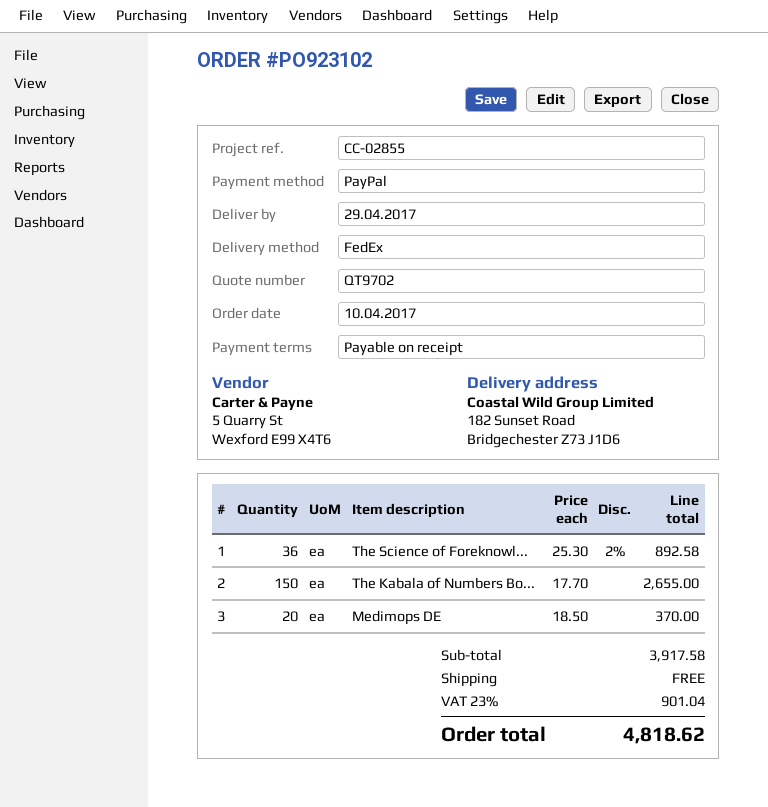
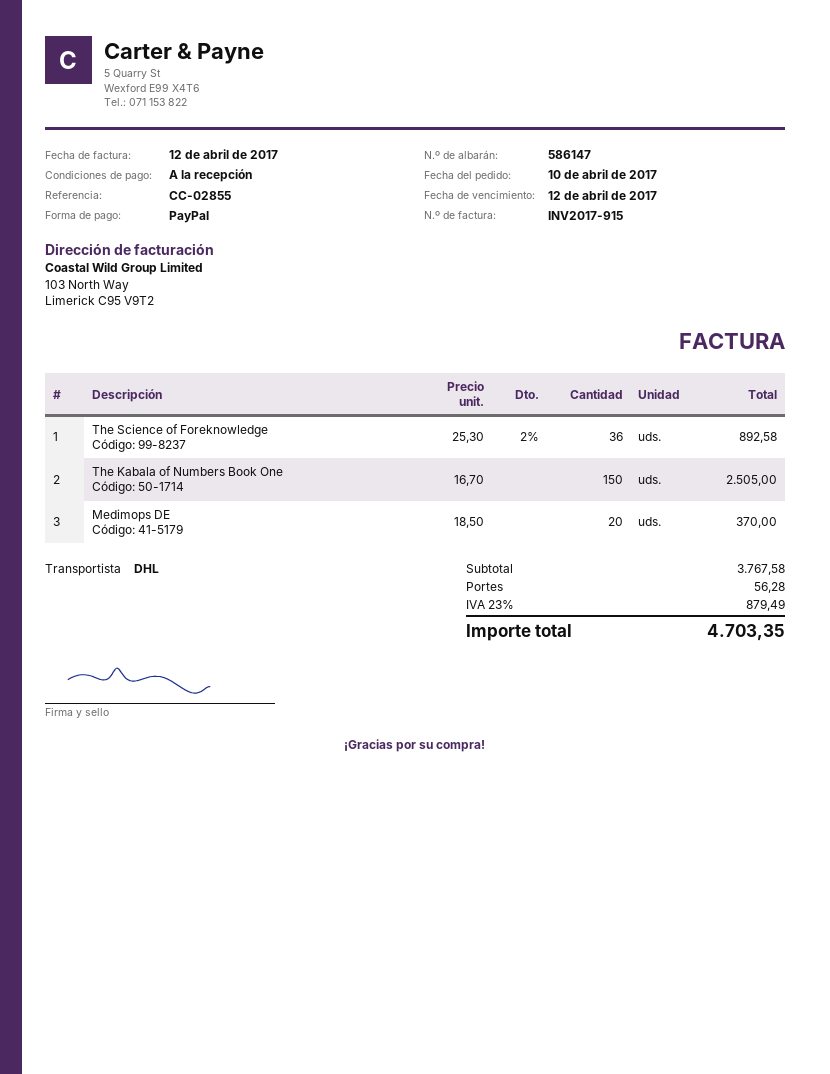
shipping method: FedEx -> DHL
The Kabala of Numbers Bo...: 150 x 17.70 = 2655.00 -> 150 x 16.70 = 2505.00
subtotal: 3917.58 -> 3767.58
shipping: 0.00 -> 56.28
tax: 23% = 901.04 -> 23% = 879.49
total: 4818.62 -> 4703.35

